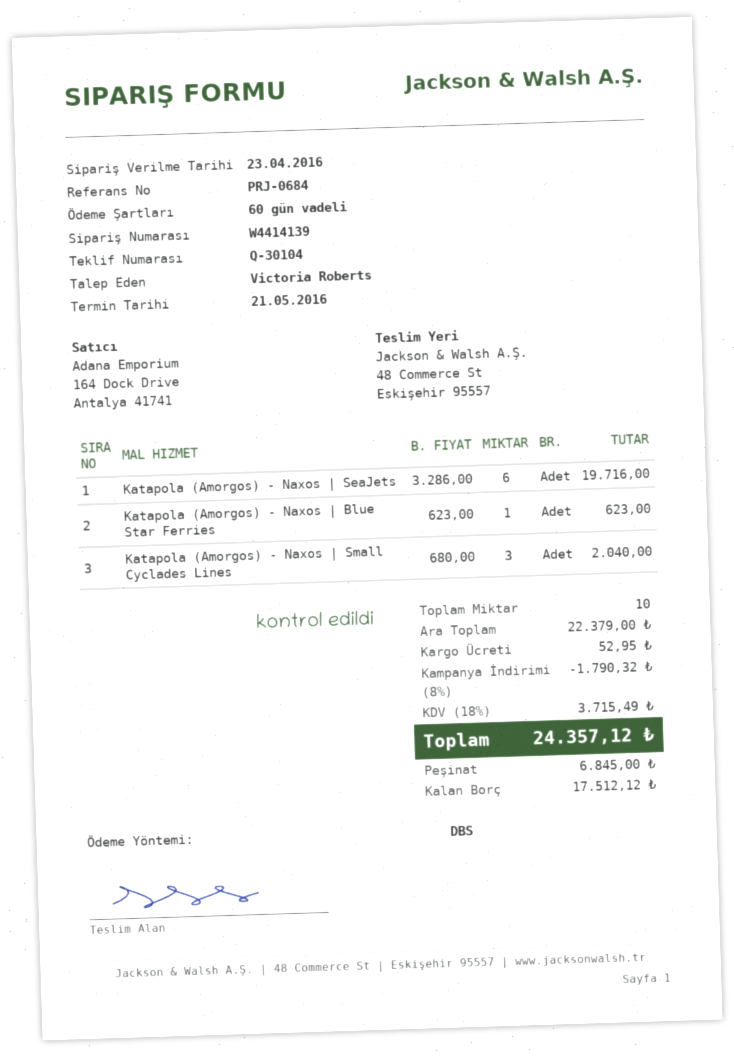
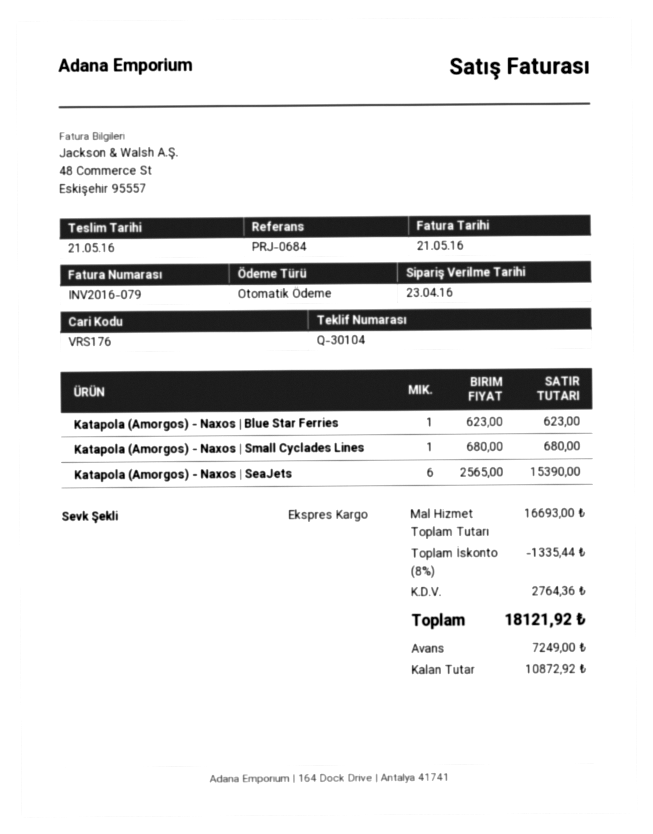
Katapola (Amorgos) - Naxos | SeaJets: 6 x 3286.00 = 19716.00 -> 6 x 2565.00 = 15390.00
Katapola (Amorgos) - Naxos | Small Cyclades Lines: 3 x 680.00 = 2040.00 -> 1 x 680.00 = 680.00
subtotal: 22379.00 -> 16693.00
discount: 8% = 1790.32 -> 8% = 1335.44
shipping: 52.95 -> none
tax: 3715.49 -> 2764.36
total: 24357.12 -> 18121.92
deposit: 6845.00 -> 7249.00
balance: 17512.12 -> 10872.92

